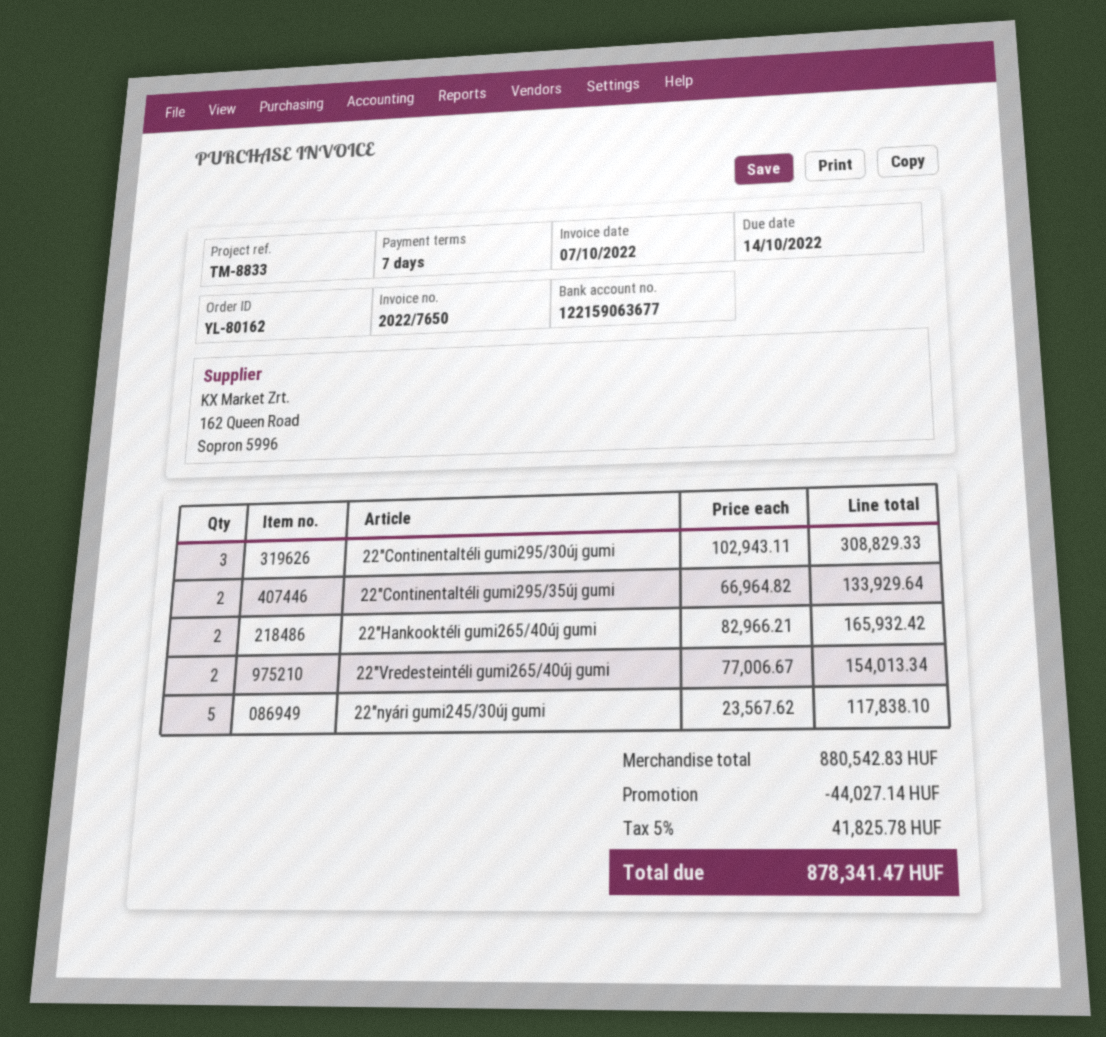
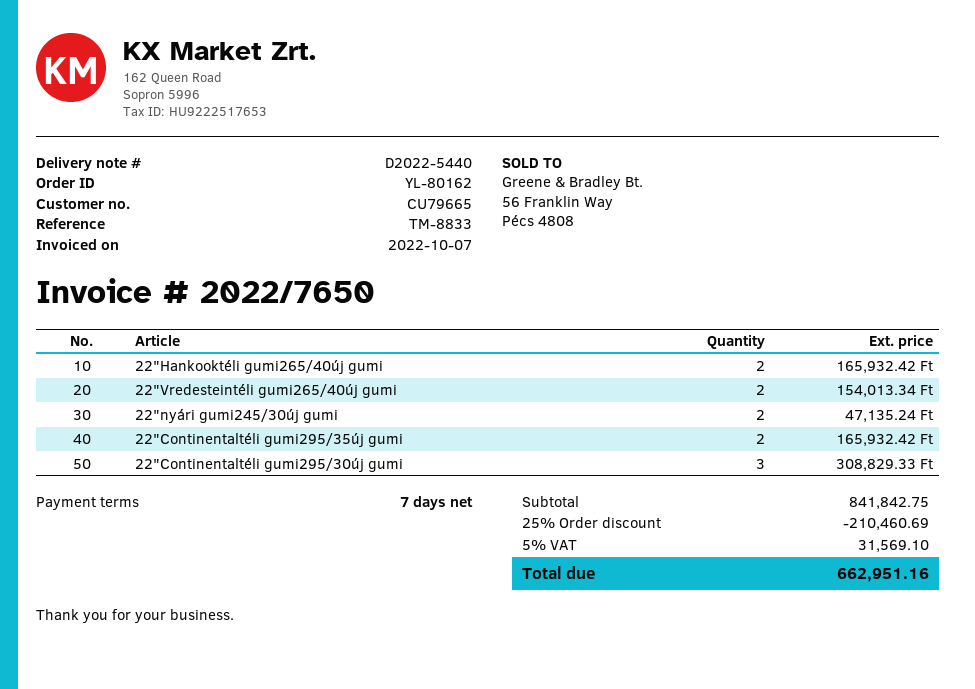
22"Continentaltéli gumi295/35új gumi: 2 for 133929.64 -> 2 for 165932.42
22"nyári gumi245/30új gumi: 5 for 117838.10 -> 2 for 47135.24
subtotal: 880542.83 -> 841842.75
discount: 44027.14 -> 210460.69
tax: 5% = 41825.78 -> 5% = 31569.10
total: 878341.47 -> 662951.16

